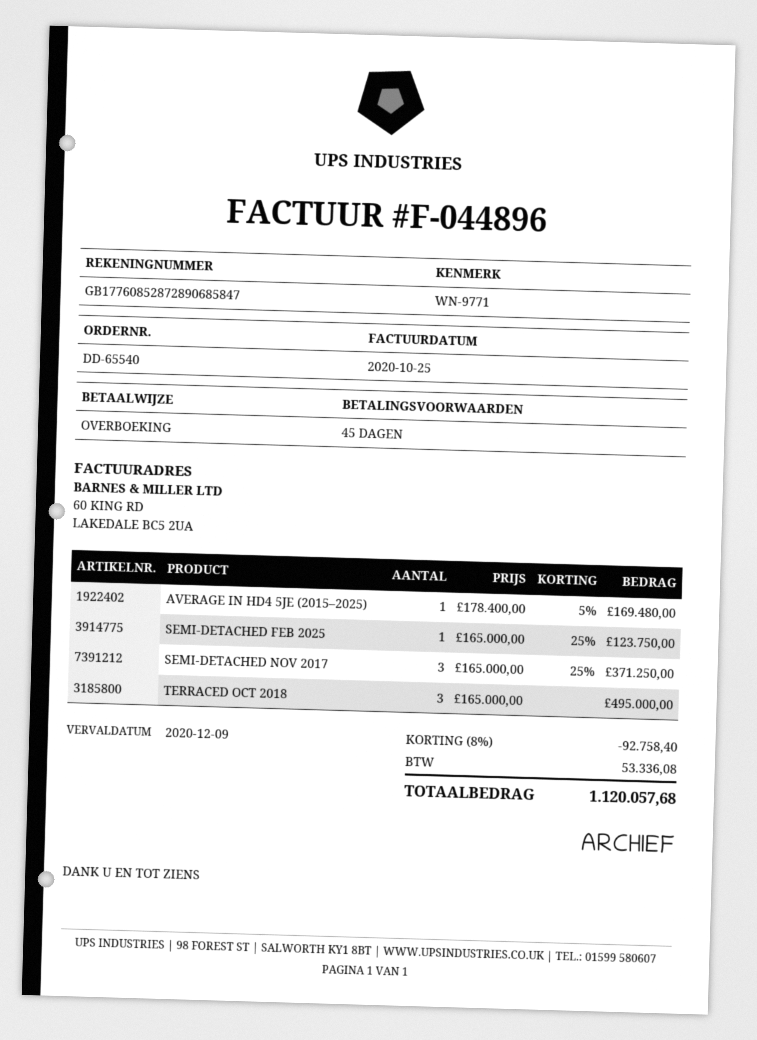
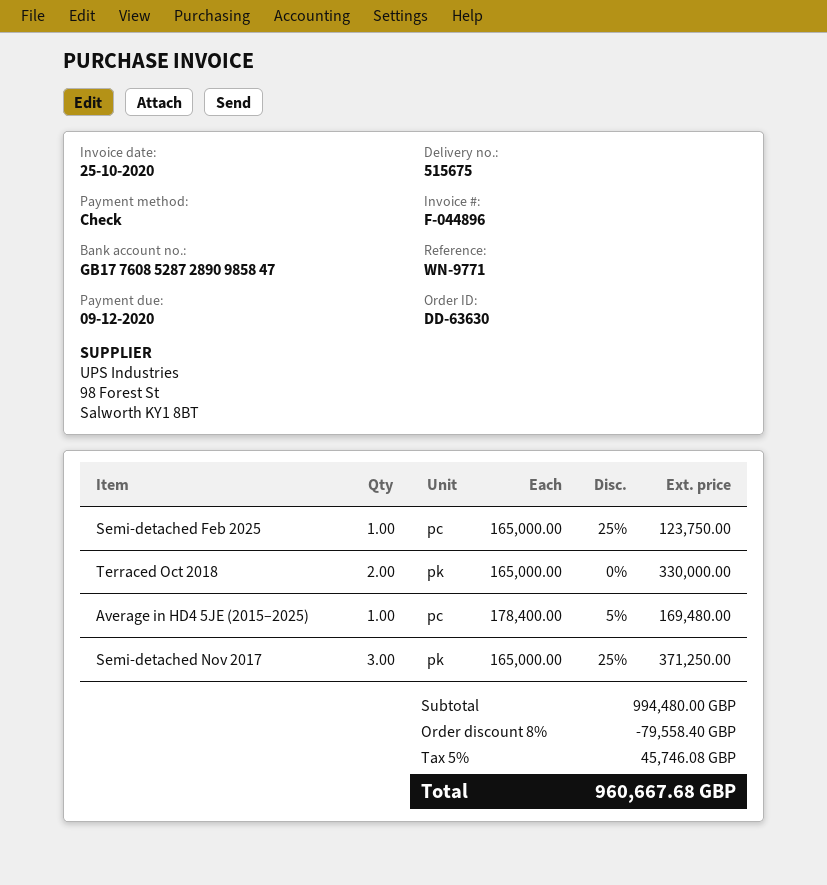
order number: DD-65540 -> DD-63630
payment method: bank transfer -> cheque
bank account: GB17760852872890685847 -> GB17760852872890985847
TERRACED OCT 2018: 3 x 165000.00 = 495000.00 -> 2 x 165000.00 = 330000.00
discount: 8% = 92758.40 -> 8% = 79558.40
tax: 53336.08 -> 45746.08
total: 1120057.68 -> 960667.68

